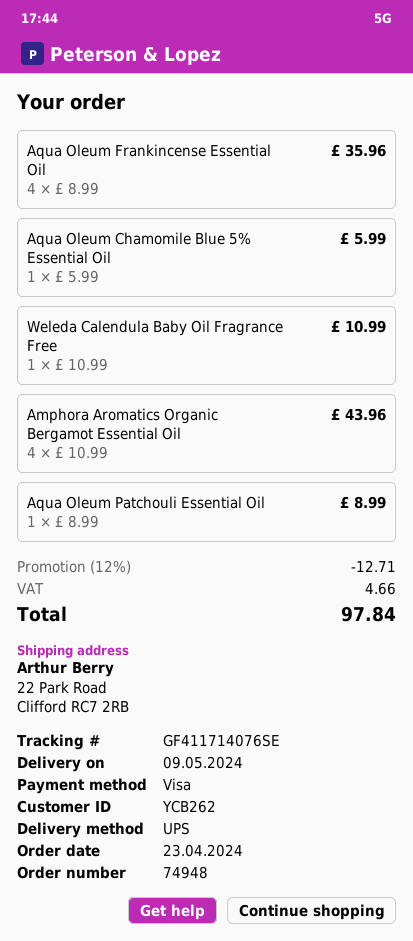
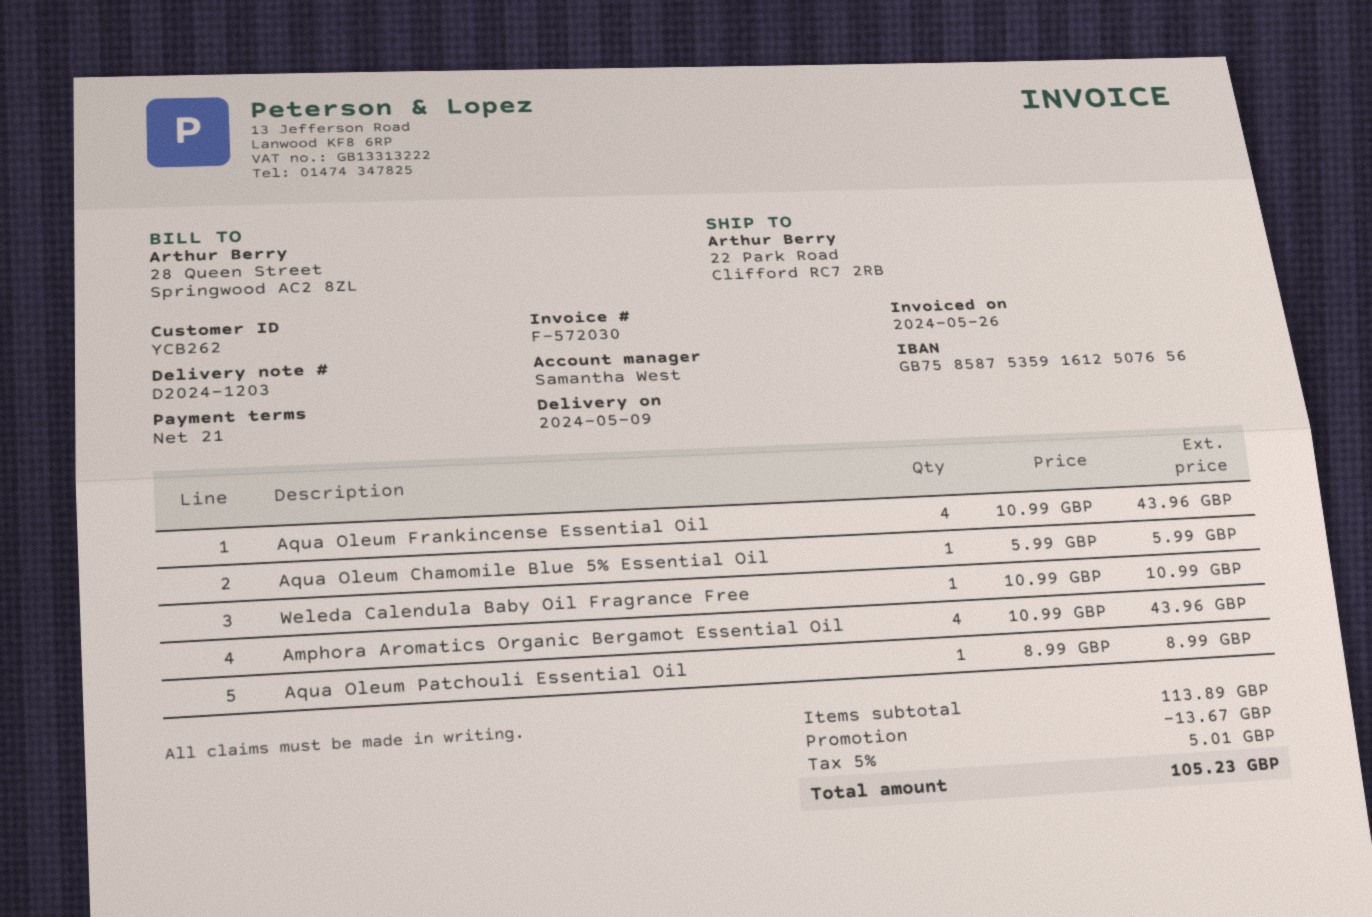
Aqua Oleum Frankincense Essential Oil: 4 x 8.99 = 35.96 -> 4 x 10.99 = 43.96
discount: 12.71 -> 13.67
tax: 4.66 -> 5.01
total: 97.84 -> 105.23

